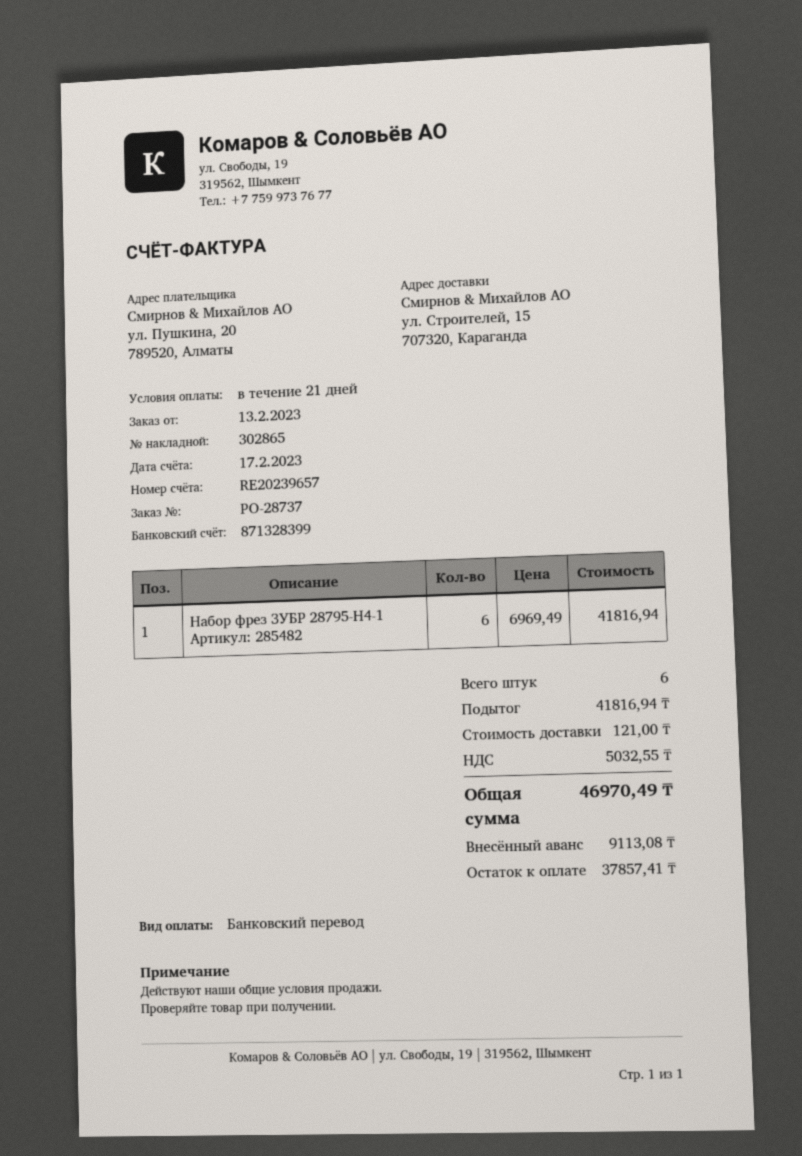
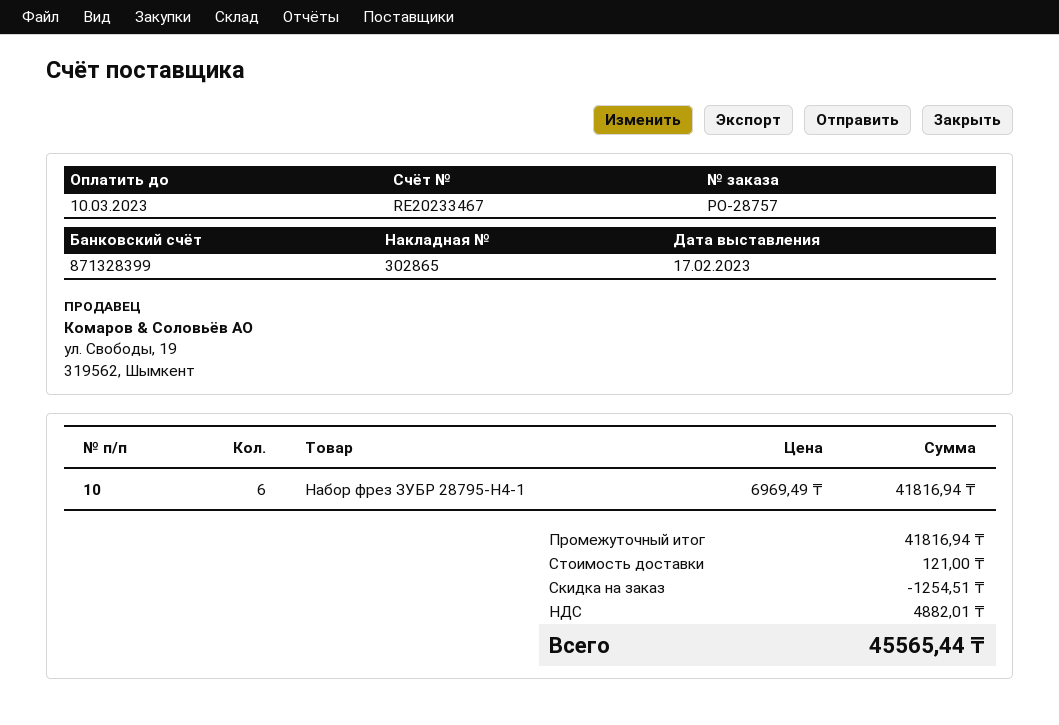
order number: PO-28737 -> PO-28757
invoice number: RE20239657 -> RE20233467
discount: none -> 1254.51
tax: 5032.55 -> 4882.01
total: 46970.49 -> 45565.44

